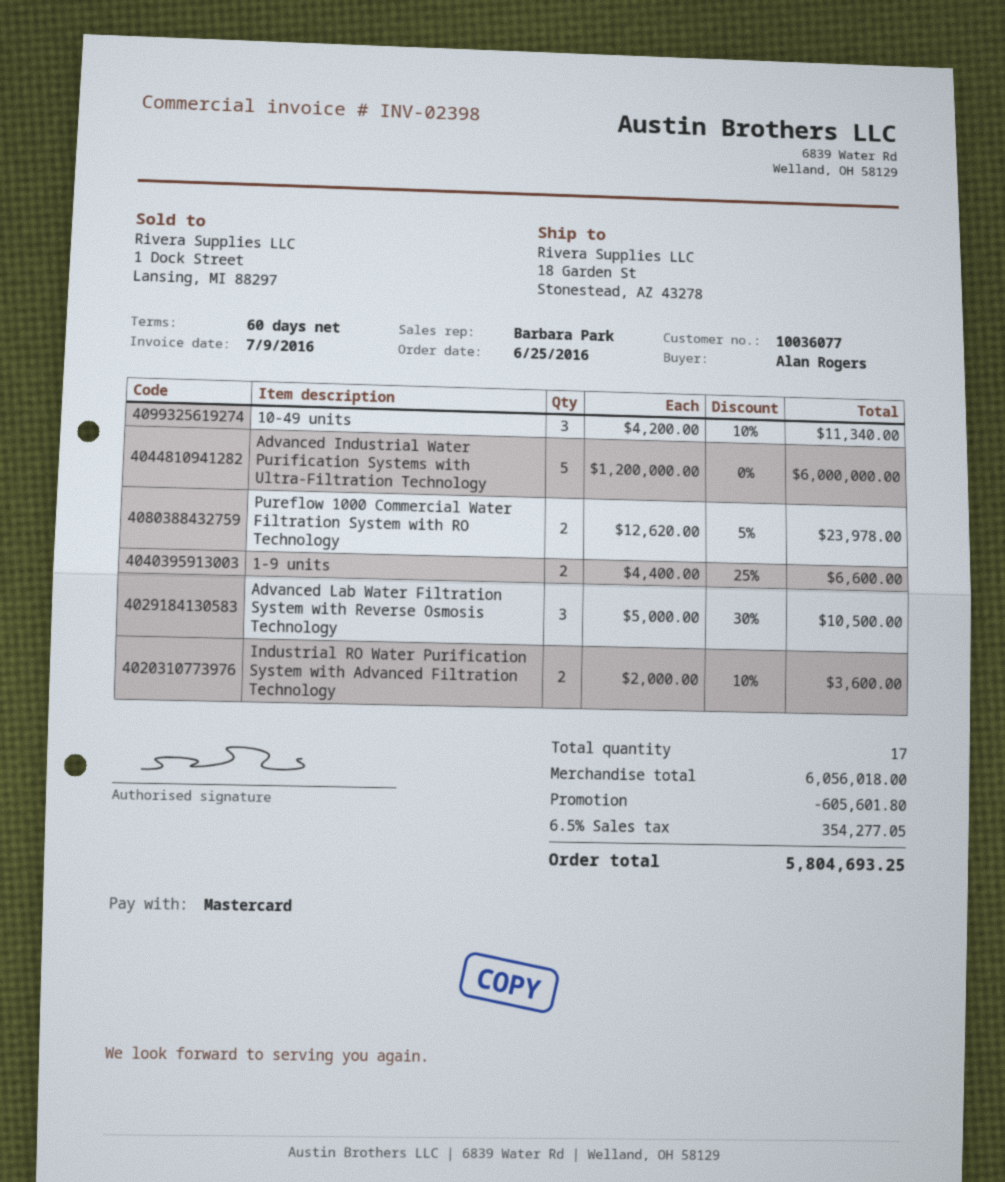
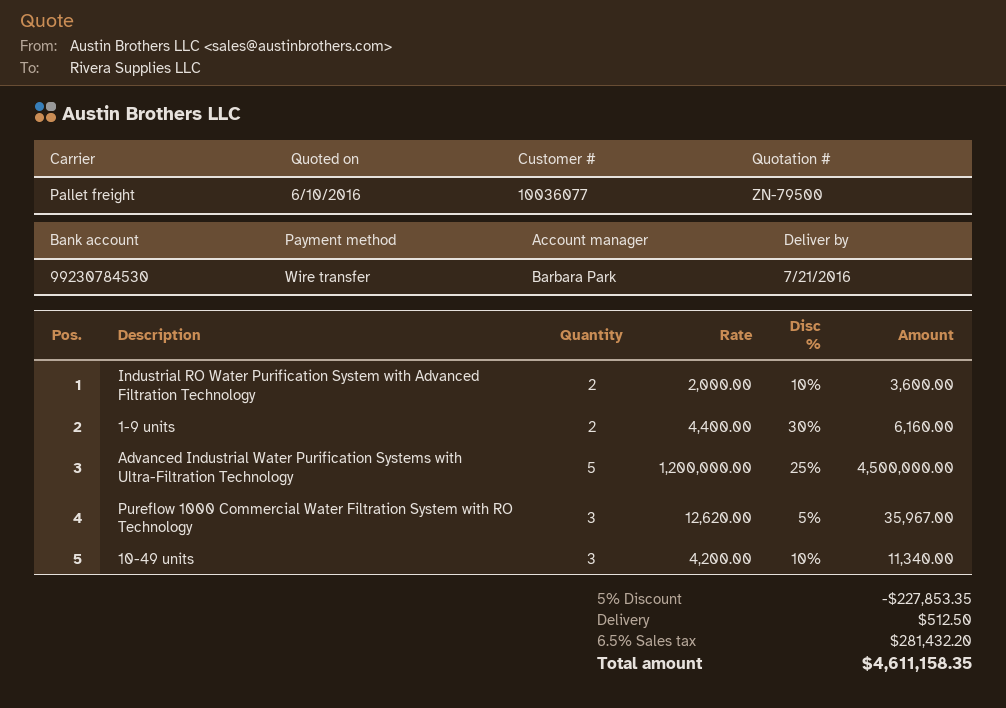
payment method: Mastercard -> bank transfer
Advanced Industrial Water Purification Systems with Ultra-Filtration Technology: 5 x 1200000.00 = 6000000.00 -> 5 x 1200000.00 - 25% = 4500000.00
Pureflow 1000 Commercial Water Filtration System with RO Technology: 2 x 12620.00 - 5% = 23978.00 -> 3 x 12620.00 - 5% = 35967.00
1-9 units: 2 x 4400.00 - 25% = 6600.00 -> 2 x 4400.00 - 30% = 6160.00
Advanced Lab Water Filtration System with Reverse Osmosis Technology: 3 x 5000.00 - 30% = 10500.00 -> none
discount: 605601.80 -> 227853.35
shipping: none -> 512.50
tax: 6.5% = 354277.05 -> 6.5% = 281432.20
total: 5804693.25 -> 4611158.35

